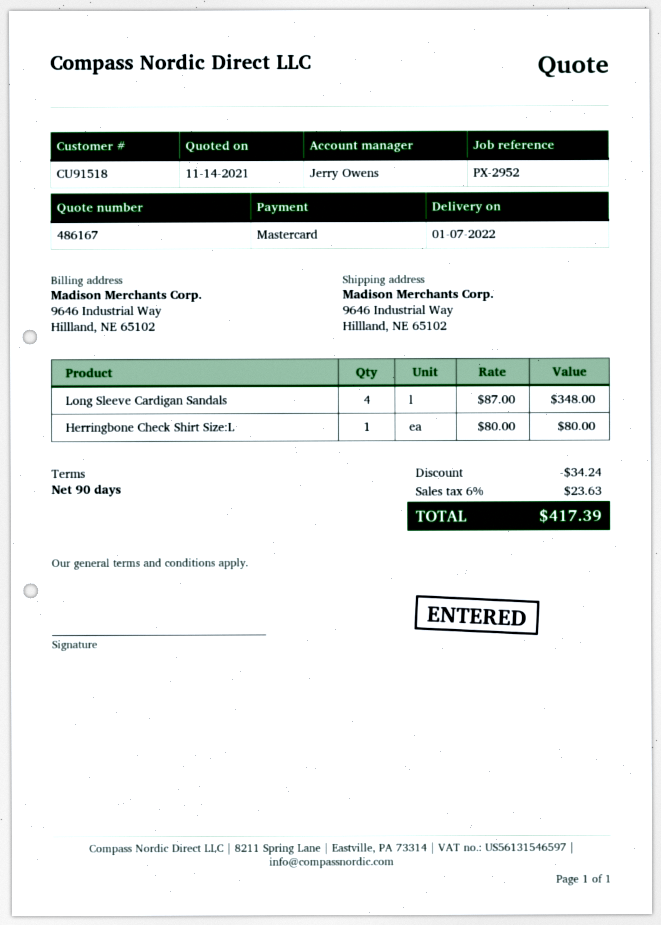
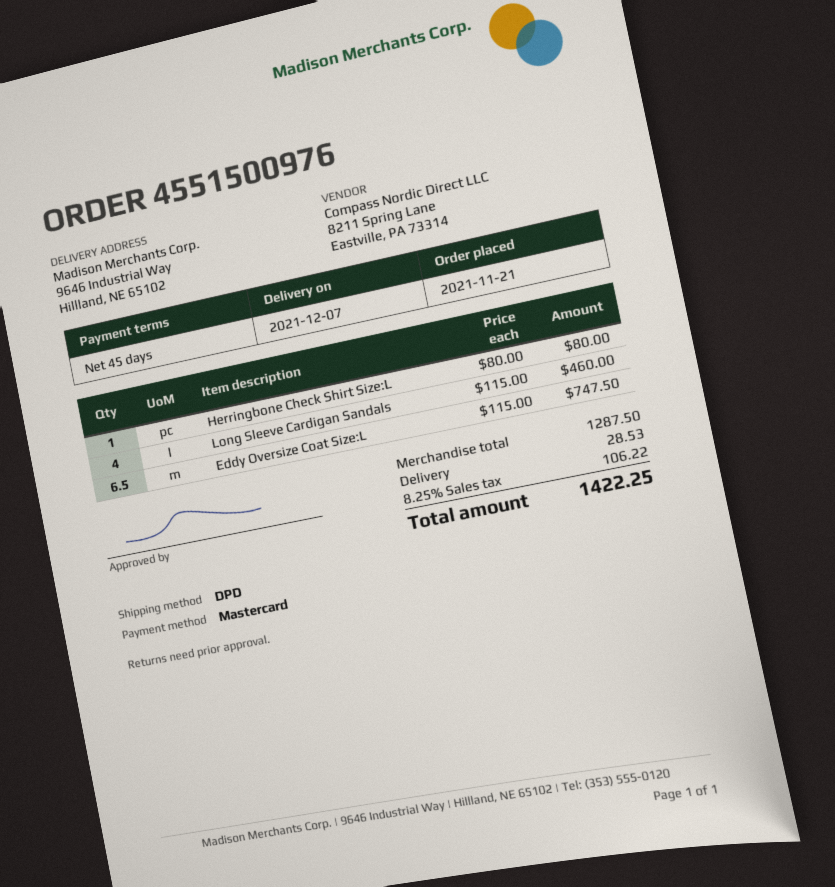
delivery date: 2022-01-07 -> 2021-12-07
payment terms: 90 days -> 45 days
Long Sleeve Cardigan Sandals: 4 x 87.00 = 348.00 -> 4 x 115.00 = 460.00
Eddy Oversize Coat Size:L: none -> 6.5 x 115.00 = 747.50
discount: 34.24 -> none
shipping: none -> 28.53
tax: 6% = 23.63 -> 8.25% = 106.22
total: 417.39 -> 1422.25

